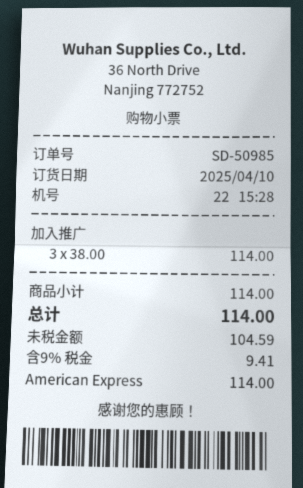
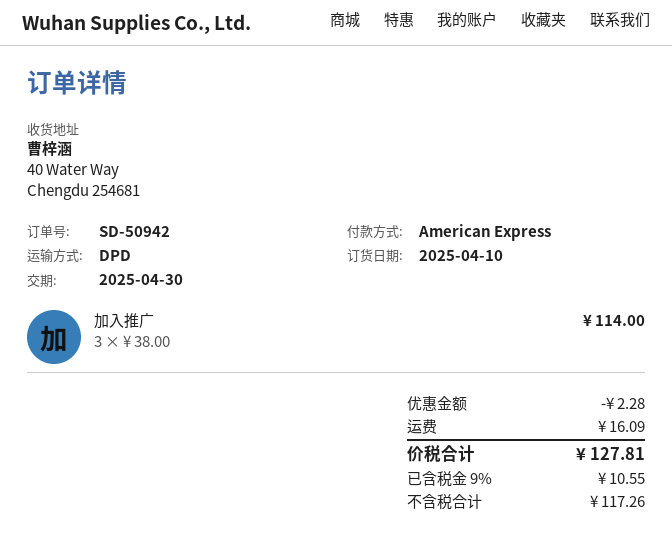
order number: SD-50985 -> SD-50942
discount: none -> 2.28
shipping: none -> 16.09
net: 104.59 -> 117.26
tax: 9% = 9.41 -> 9% = 10.55
total: 114.00 -> 127.81

